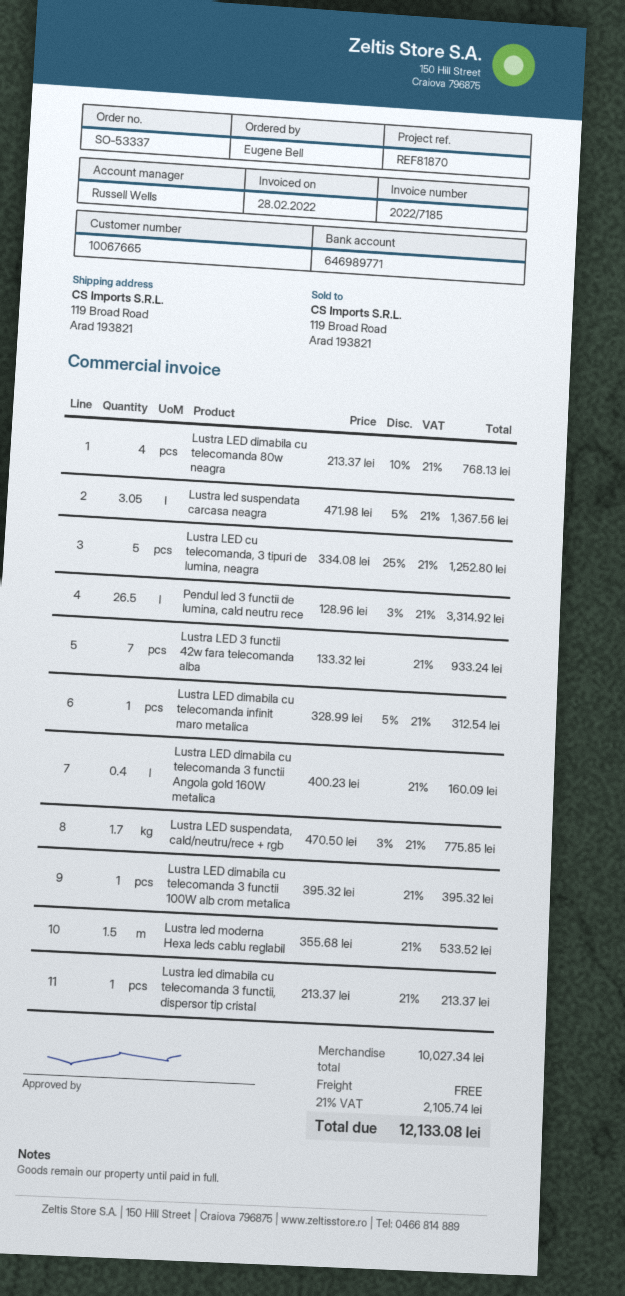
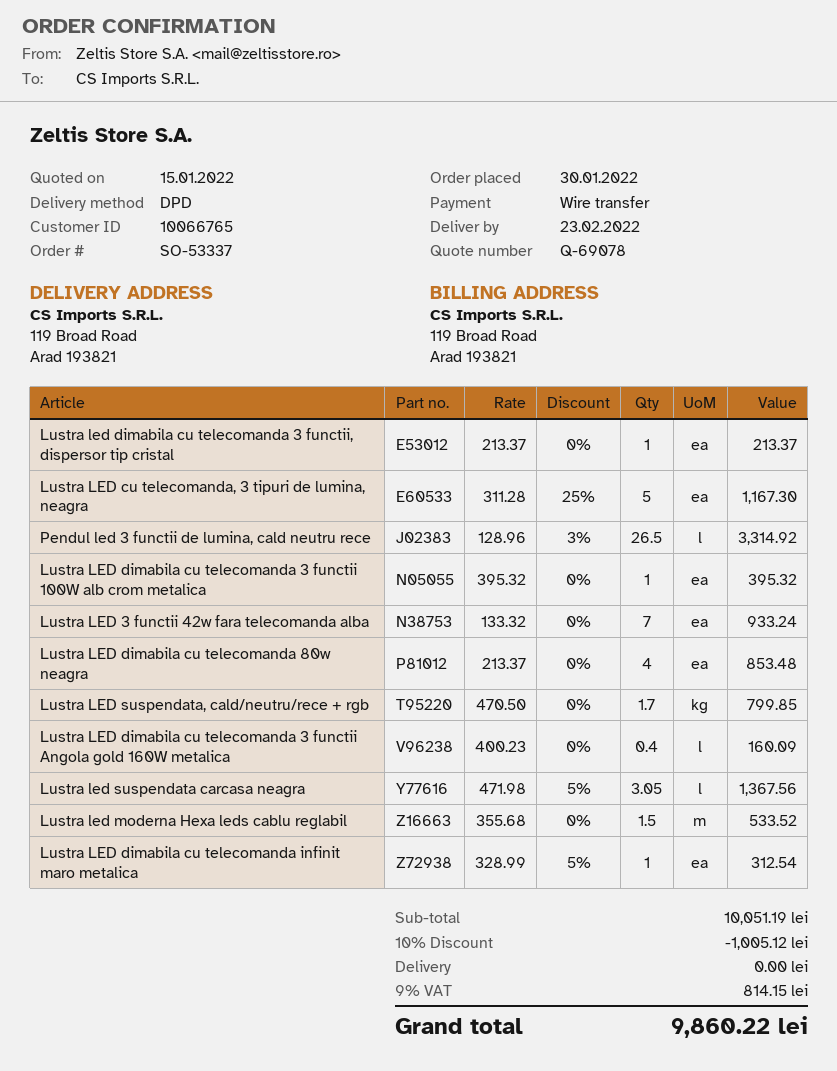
customer number: 10067665 -> 10066765
Lustra LED dimabila cu telecomanda 80w neagra: 4 x 213.37 - 10% = 768.13 -> 4 x 213.37 = 853.48
Lustra LED cu telecomanda, 3 tipuri de lumina, neagra: 5 x 334.08 - 25% = 1252.80 -> 5 x 311.28 - 25% = 1167.30
Lustra LED suspendata, cald/neutru/rece + rgb: 1.7 x 470.50 - 3% = 775.85 -> 1.7 x 470.50 = 799.85
subtotal: 10027.34 -> 10051.19
discount: none -> 10% = 1005.12
tax: 21% = 2105.74 -> 9% = 814.15
total: 12133.08 -> 9860.22

